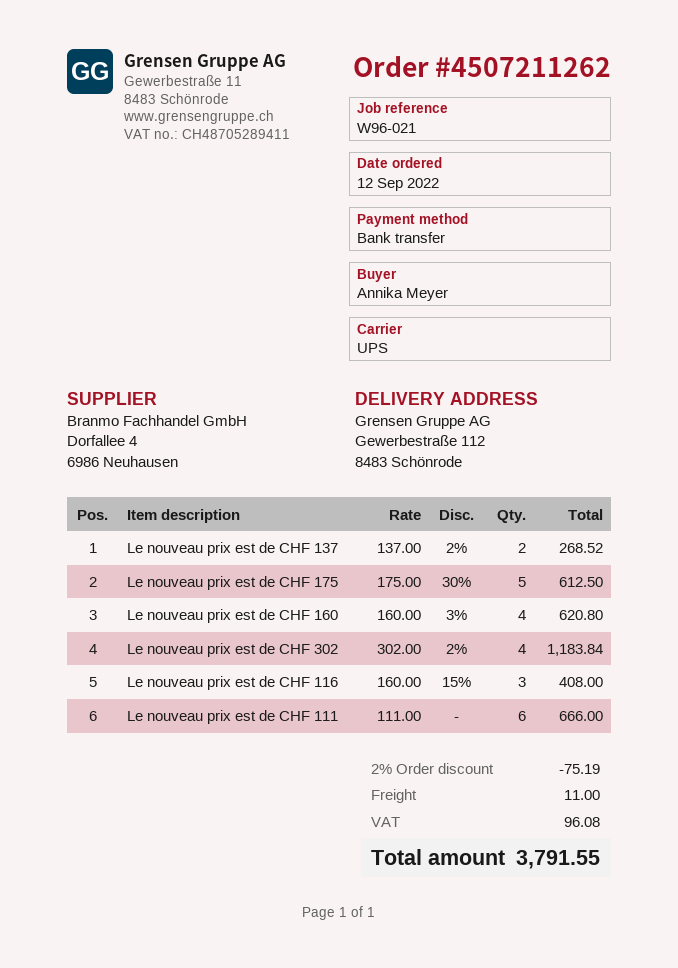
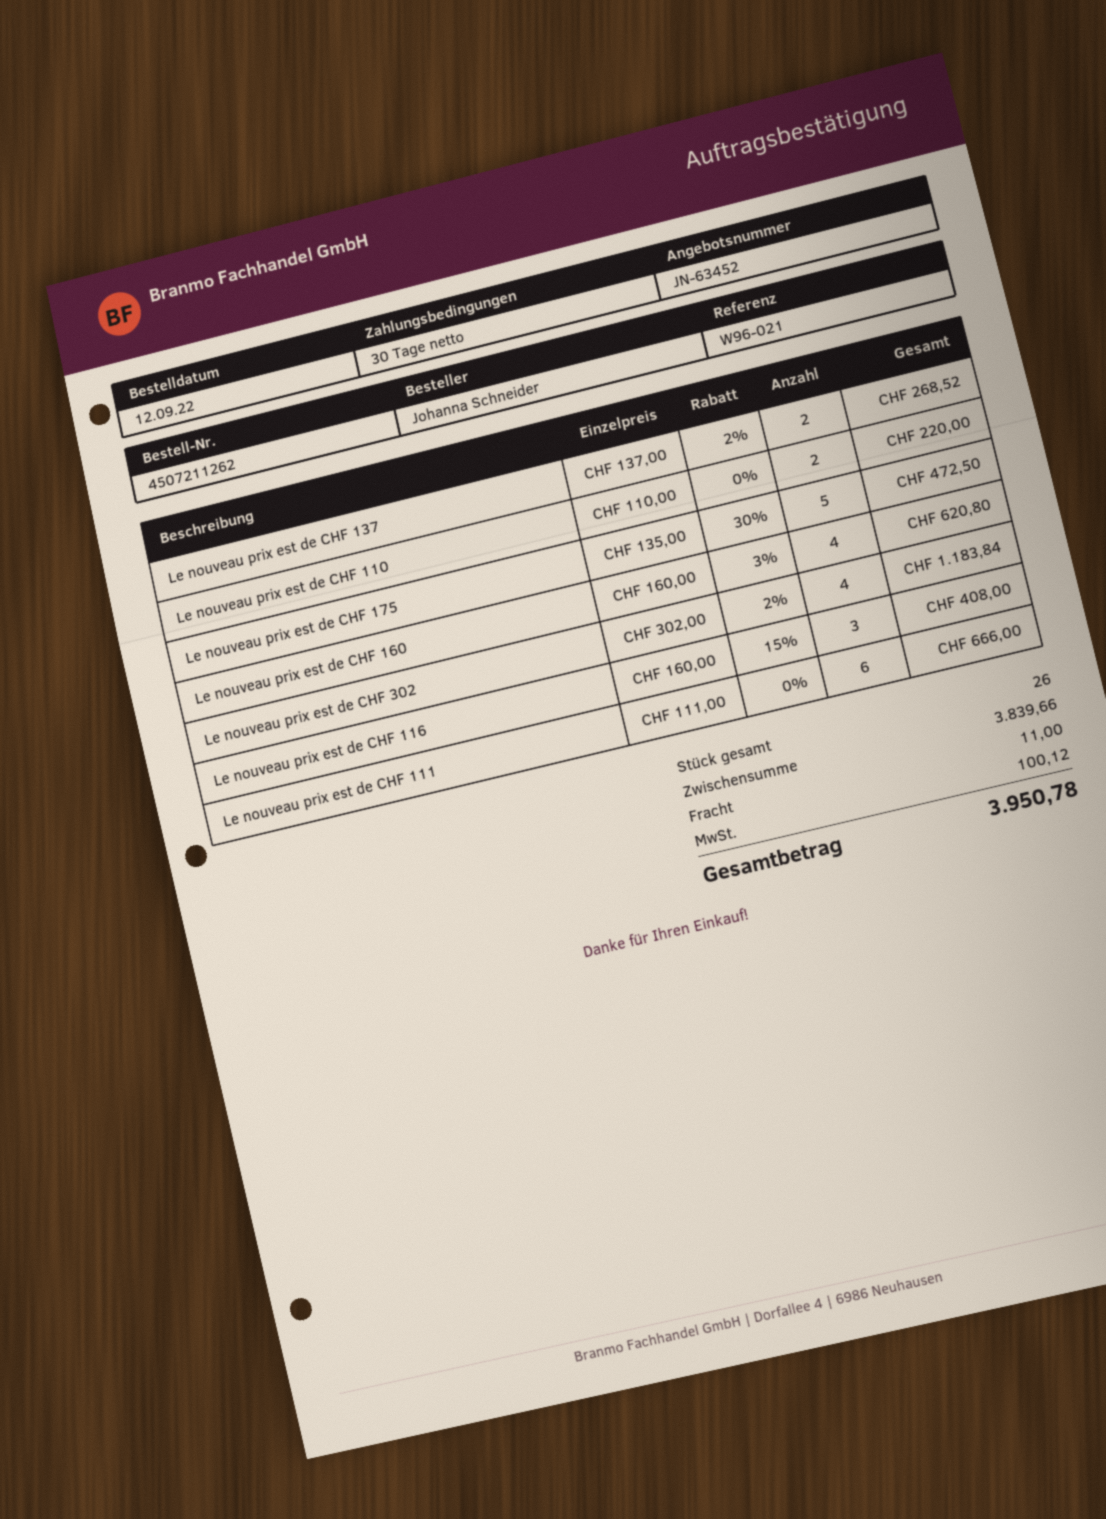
ordered by: Annika Meyer -> Johanna Schneider
Le nouveau prix est de CHF 175: 5 x 175.00 - 30% = 612.50 -> 5 x 135.00 - 30% = 472.50
Le nouveau prix est de CHF 110: none -> 2 x 110.00 = 220.00
discount: 2% = 75.19 -> none
tax: 96.08 -> 100.12
total: 3791.55 -> 3950.78

